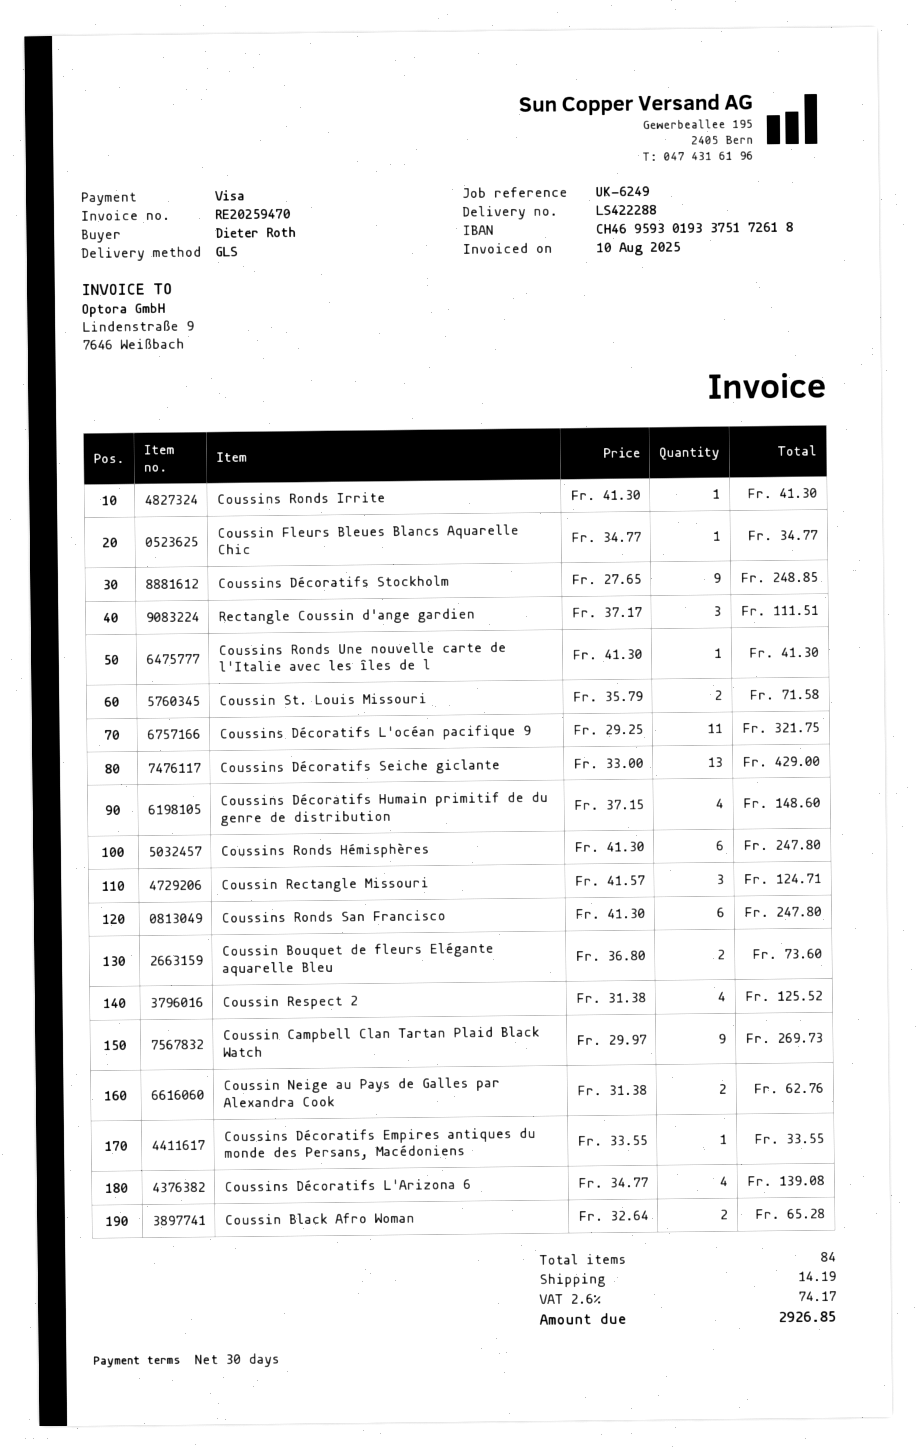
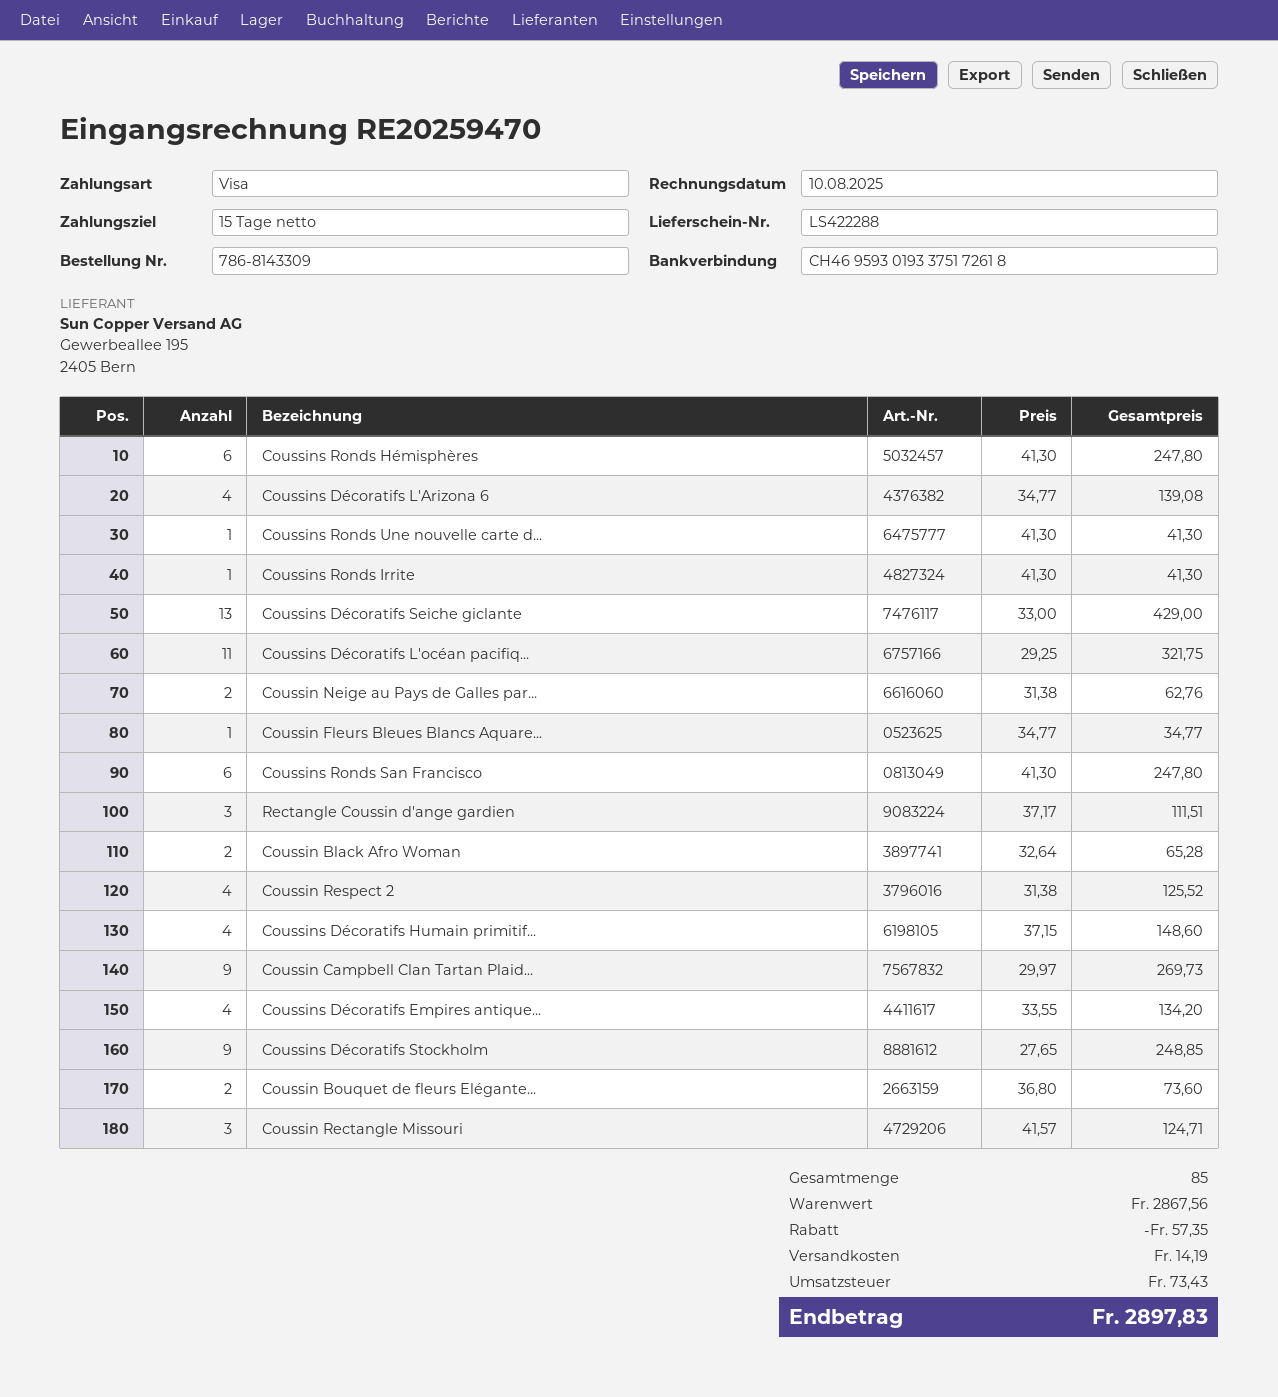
payment terms: 30 days -> 15 days
Coussin St. Louis Missouri: 2 x 35.79 = 71.58 -> none
Coussins Décoratifs Empires antiques du monde des Persans, Macédoniens: 1 x 33.55 = 33.55 -> 4 x 33.55 = 134.20
total quantity: 84 -> 85
discount: none -> 57.35
tax: 74.17 -> 73.43
total: 2926.85 -> 2897.83

